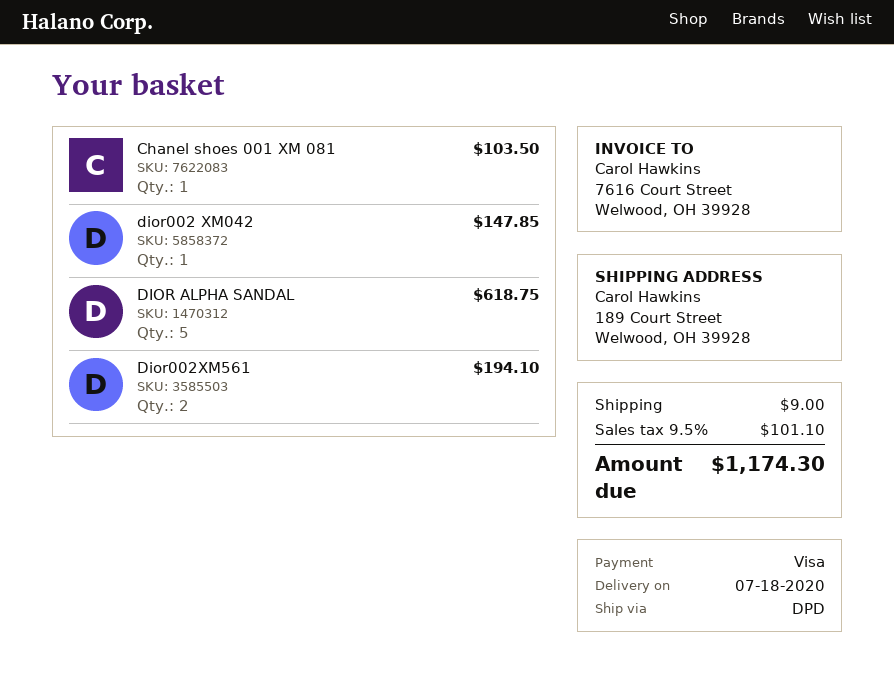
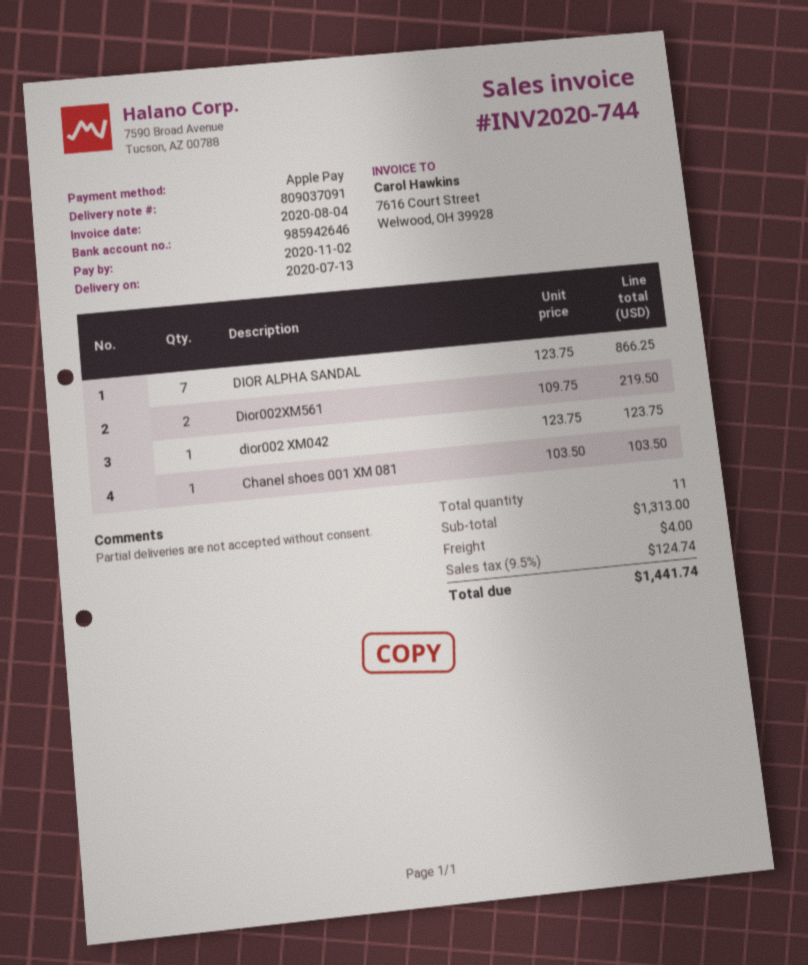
delivery date: 2020-07-18 -> 2020-07-13
payment method: Visa -> Apple Pay
dior002 XM042: 1 for 147.85 -> 1 for 123.75
DIOR ALPHA SANDAL: 5 for 618.75 -> 7 for 866.25
Dior002XM561: 2 for 194.10 -> 2 for 219.50
shipping: 9.00 -> 4.00
tax: 9.5% = 101.10 -> 9.5% = 124.74
total: 1174.30 -> 1441.74

